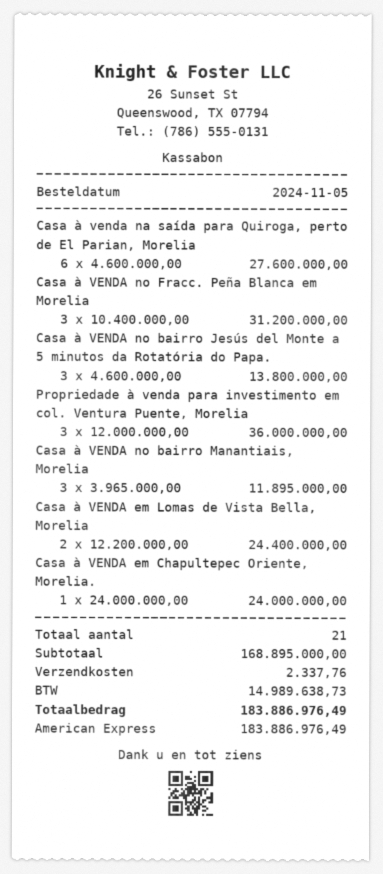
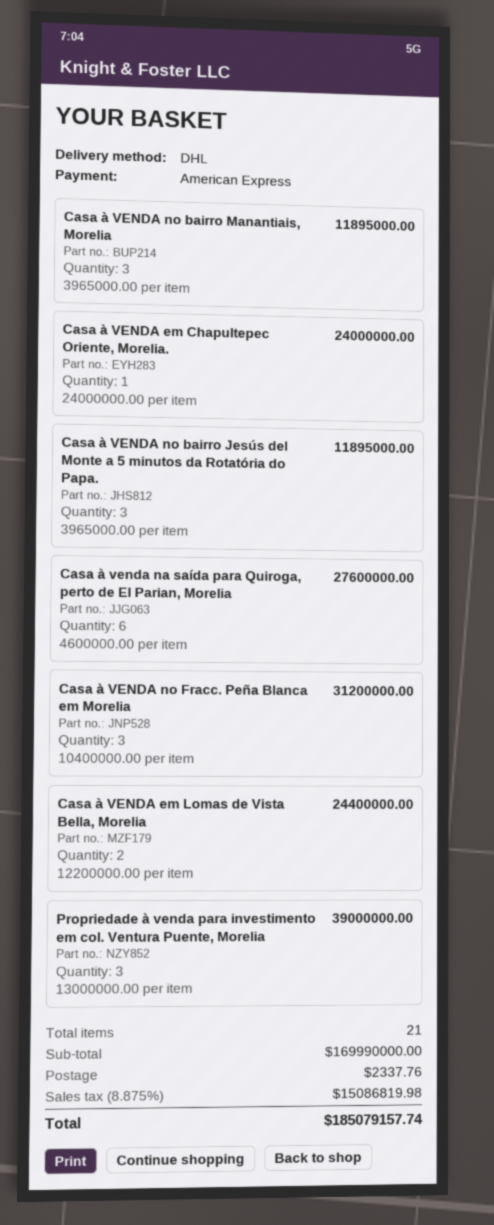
Casa à VENDA no bairro Jesús del Monte a 5 minutos da Rotatória do Papa.: 3 x 4600000.00 = 13800000.00 -> 3 x 3965000.00 = 11895000.00
Propriedade à venda para investimento em col. Ventura Puente, Morelia: 3 x 12000000.00 = 36000000.00 -> 3 x 13000000.00 = 39000000.00
subtotal: 168895000.00 -> 169990000.00
tax: 14989638.73 -> 15086819.98
total: 183886976.49 -> 185079157.74

